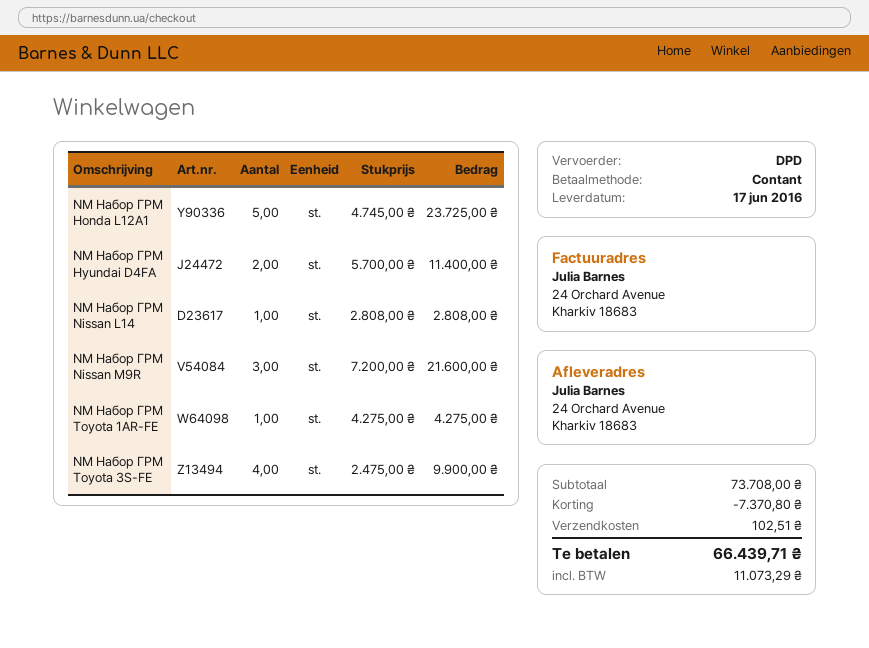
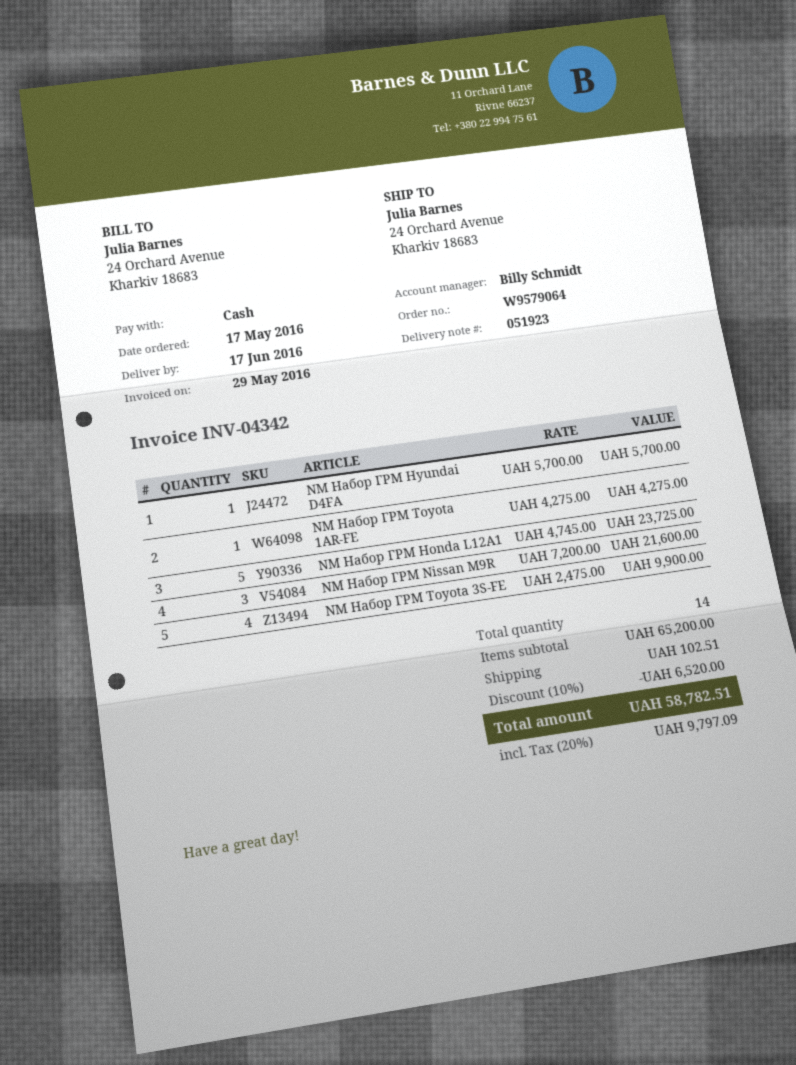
NM Набор ГРМ Hyundai D4FA: 2 x 5700.00 = 11400.00 -> 1 x 5700.00 = 5700.00
NM Набор ГРМ Nissan L14: 1 x 2808.00 = 2808.00 -> none
subtotal: 73708.00 -> 65200.00
discount: 7370.80 -> 6520.00
tax: 11073.29 -> 9797.09
total: 66439.71 -> 58782.51

